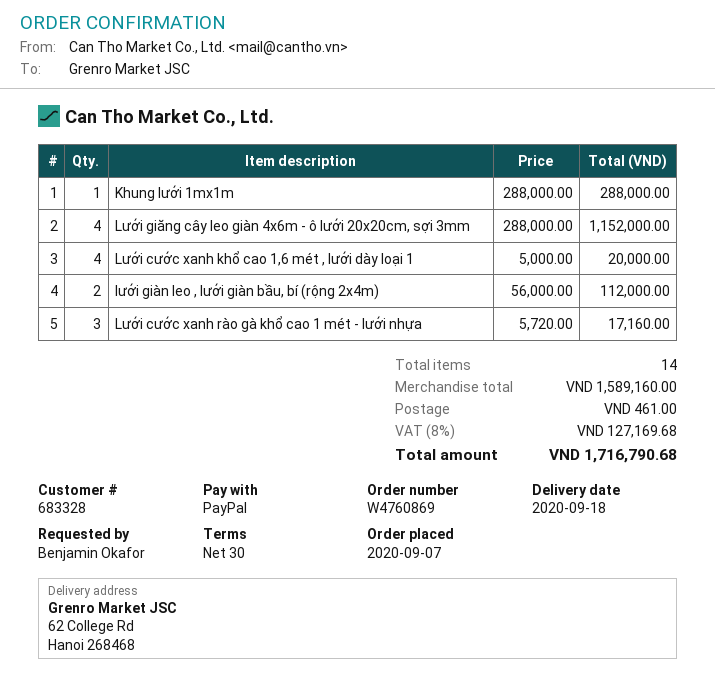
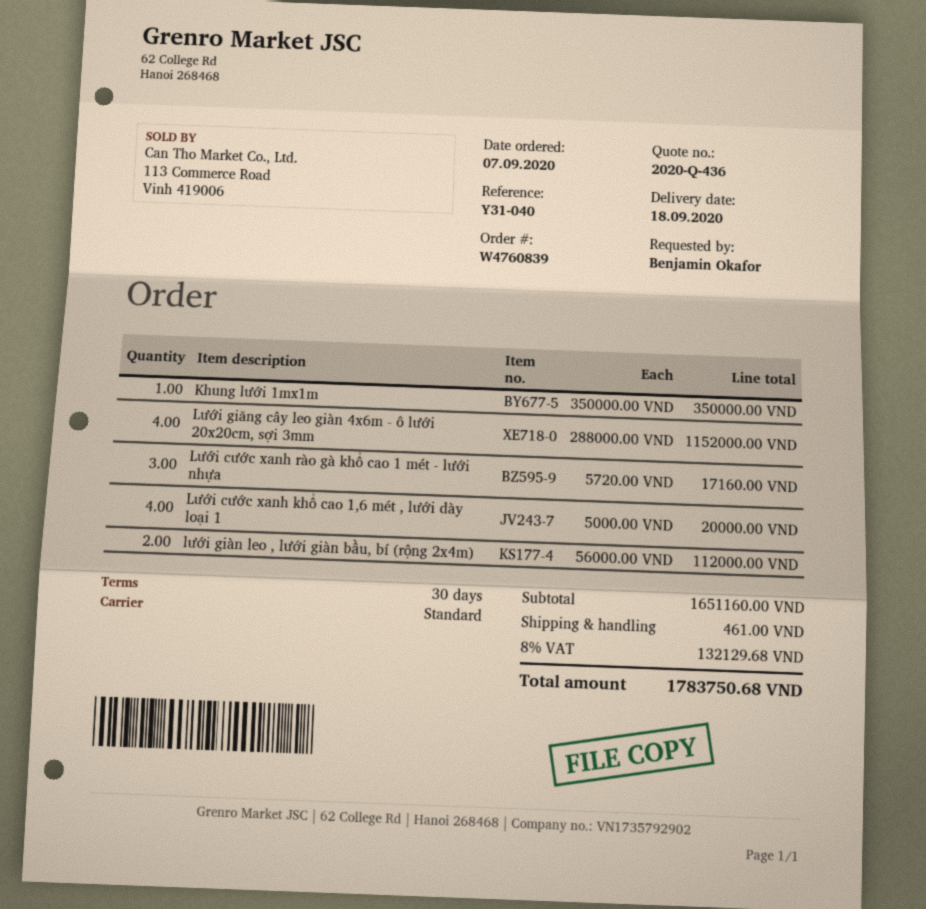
order number: W4760869 -> W4760839
Khung lưới 1mx1m: 1 x 288000.00 = 288000.00 -> 1 x 350000.00 = 350000.00
subtotal: 1589160.00 -> 1651160.00
tax: 8% = 127169.68 -> 8% = 132129.68
total: 1716790.68 -> 1783750.68

